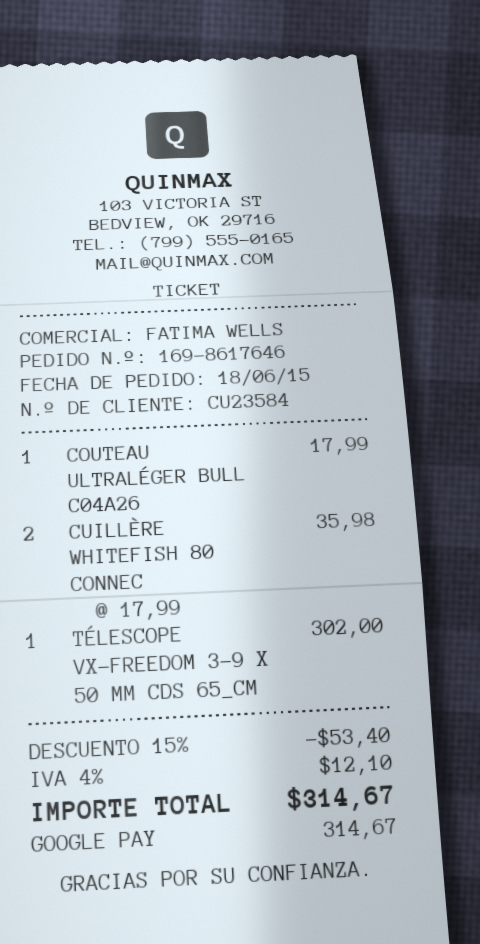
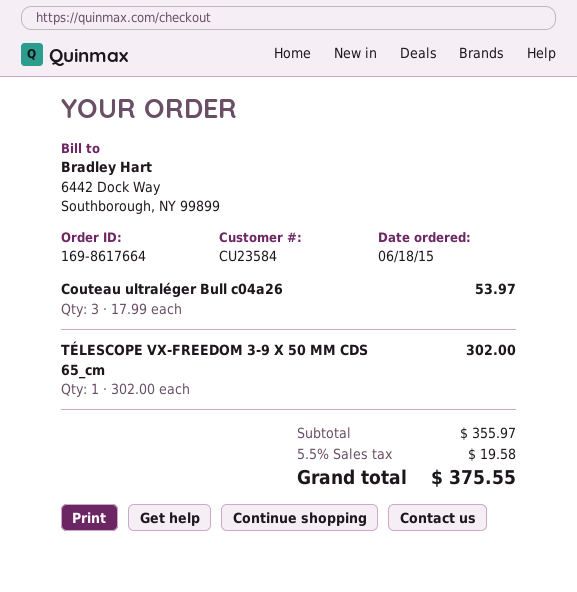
order number: 169-8617646 -> 169-8617664
COUTEAU ULTRALÉGER BULL C04A26: 1 x 17.99 = 17.99 -> 3 x 17.99 = 53.97
CUILLÈRE WHITEFISH 80 CONNEC: 2 x 17.99 = 35.98 -> none
discount: 15% = 53.40 -> none
tax: 4% = 12.10 -> 5.5% = 19.58
total: 314.67 -> 375.55

